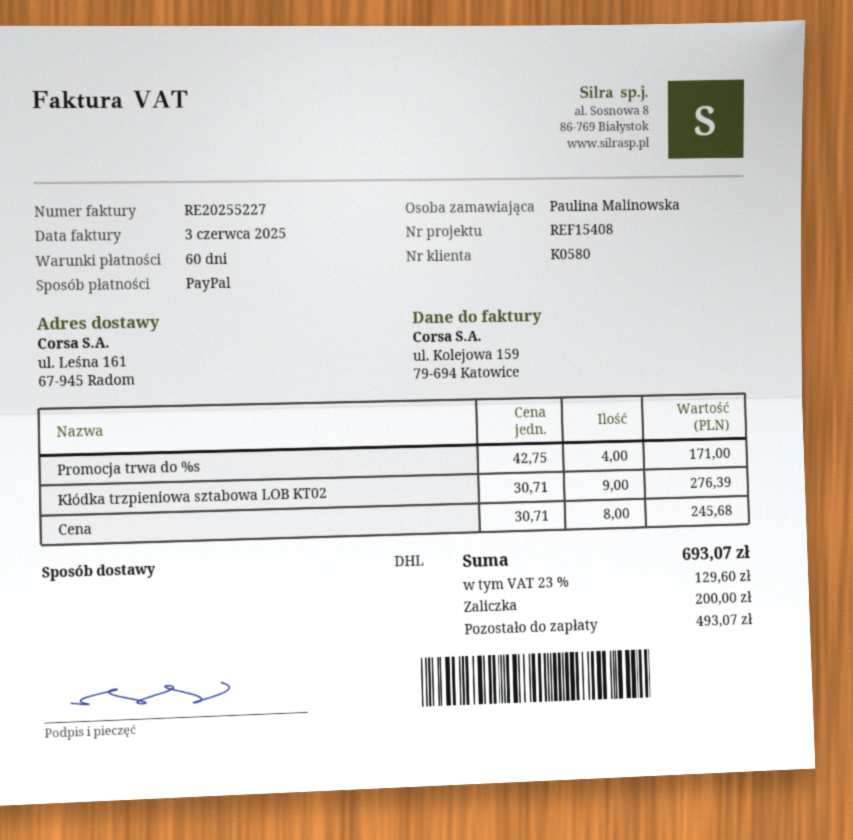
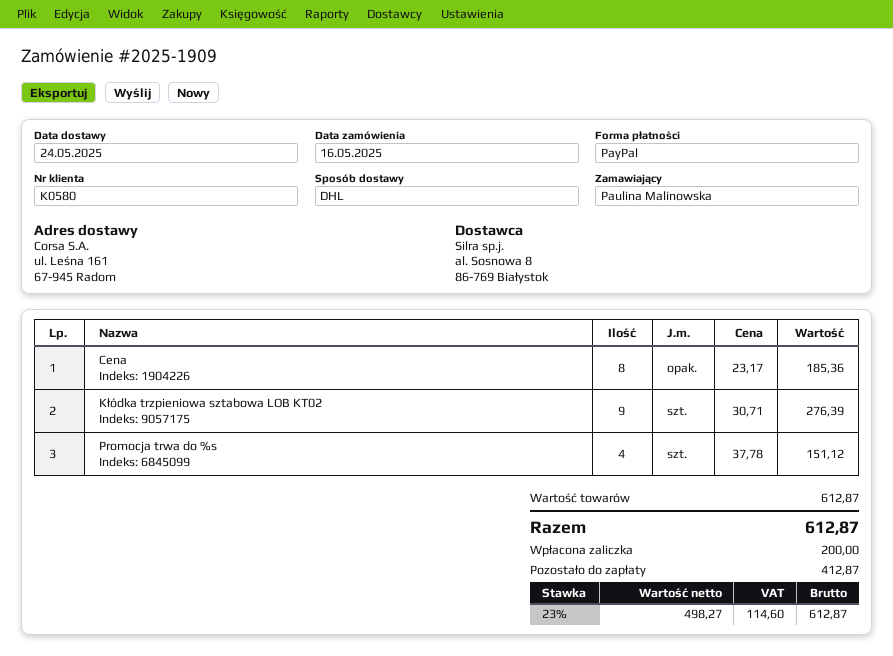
Promocja trwa do %s: 4 x 42.75 = 171.00 -> 4 x 37.78 = 151.12
Cena: 8 x 30.71 = 245.68 -> 8 x 23.17 = 185.36
tax: 23% = 129.60 -> 23% = 114.60
total: 693.07 -> 612.87
balance: 493.07 -> 412.87

